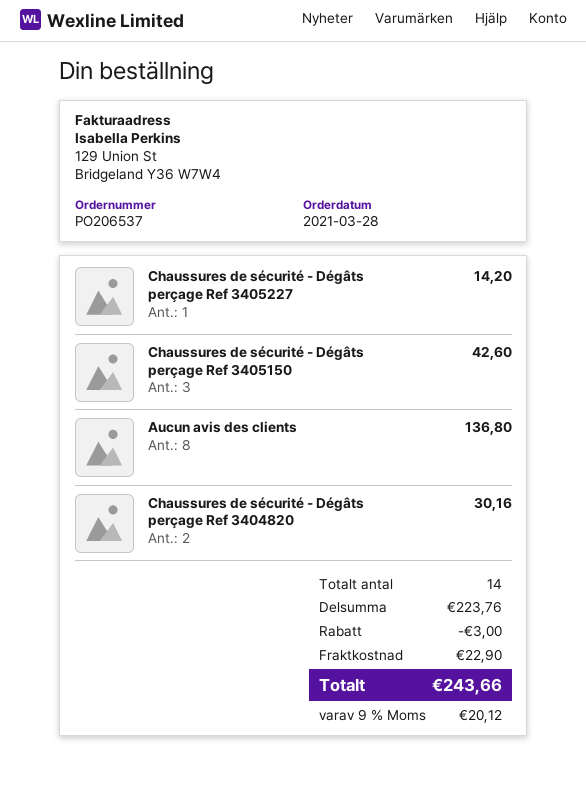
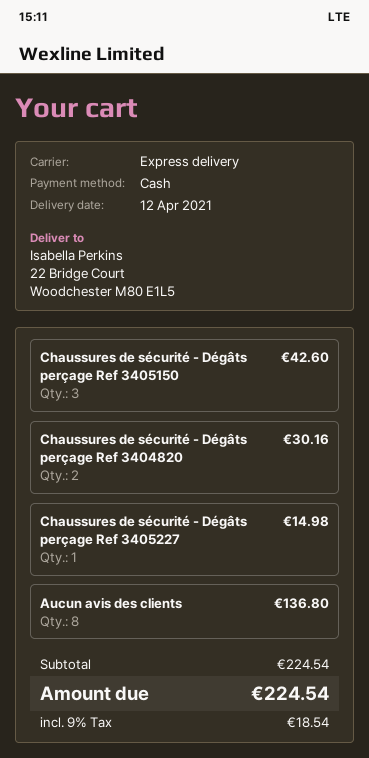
Chaussures de sécurité - Dégâts perçage Ref 3405227: 1 for 14.20 -> 1 for 14.98
subtotal: 223.76 -> 224.54
discount: 3.00 -> none
shipping: 22.90 -> none
tax: 9% = 20.12 -> 9% = 18.54
total: 243.66 -> 224.54

